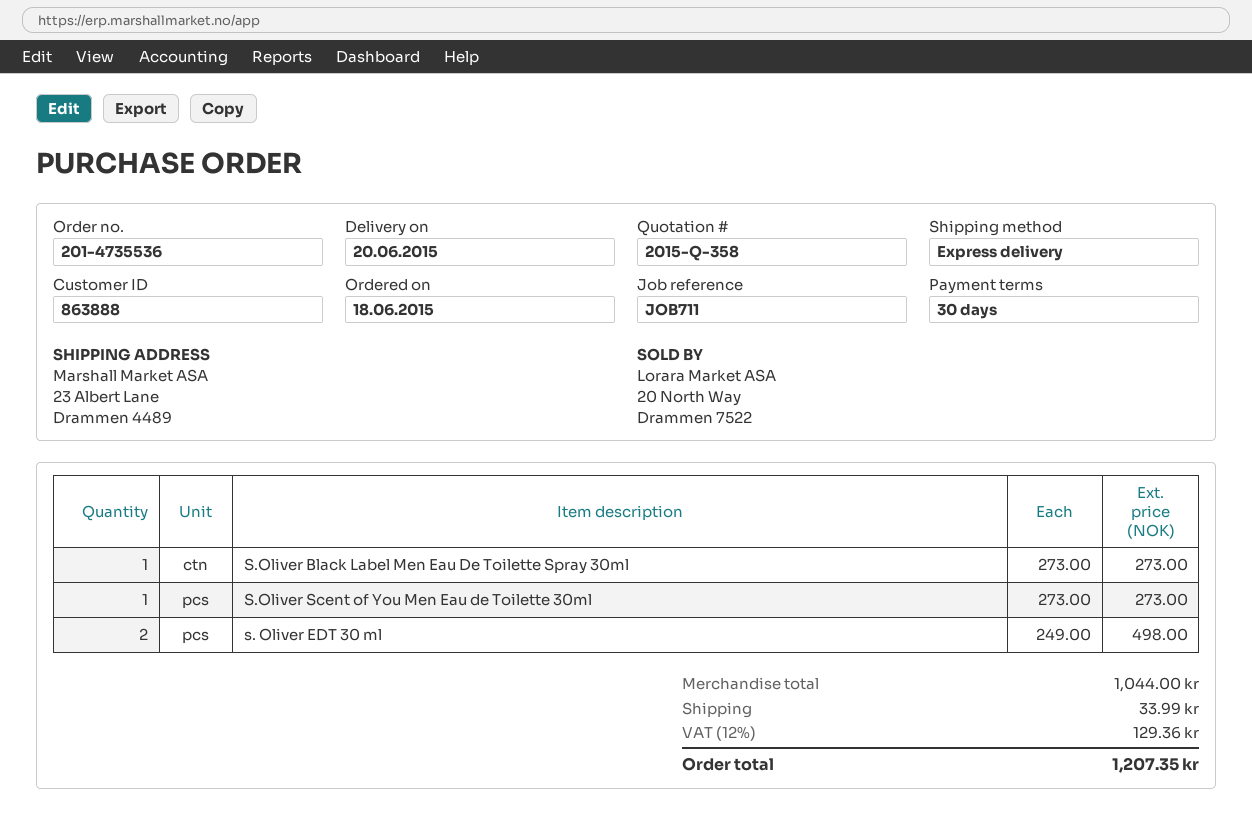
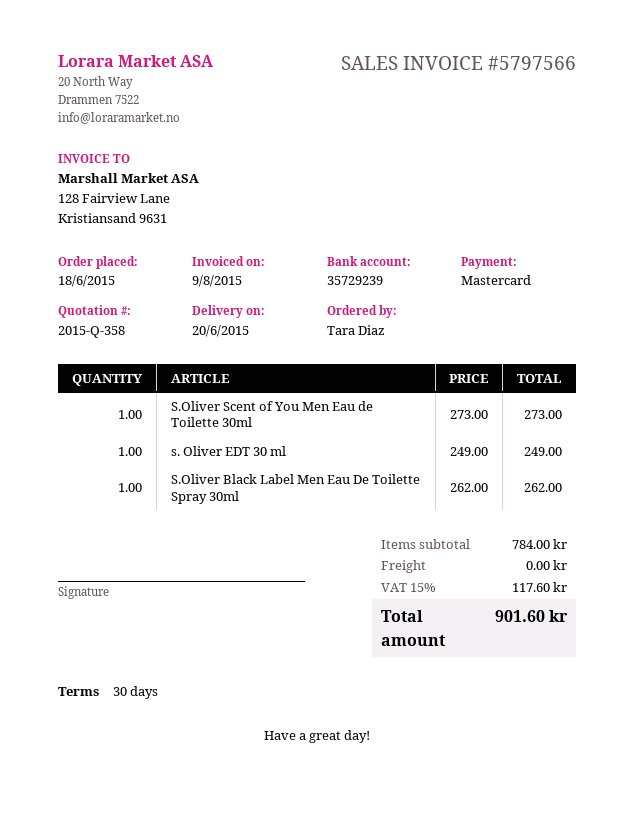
S.Oliver Black Label Men Eau De Toilette Spray 30ml: 1 x 273.00 = 273.00 -> 1 x 262.00 = 262.00
s. Oliver EDT 30 ml: 2 x 249.00 = 498.00 -> 1 x 249.00 = 249.00
subtotal: 1044.00 -> 784.00
shipping: 33.99 -> 0.00
tax: 12% = 129.36 -> 15% = 117.60
total: 1207.35 -> 901.60

